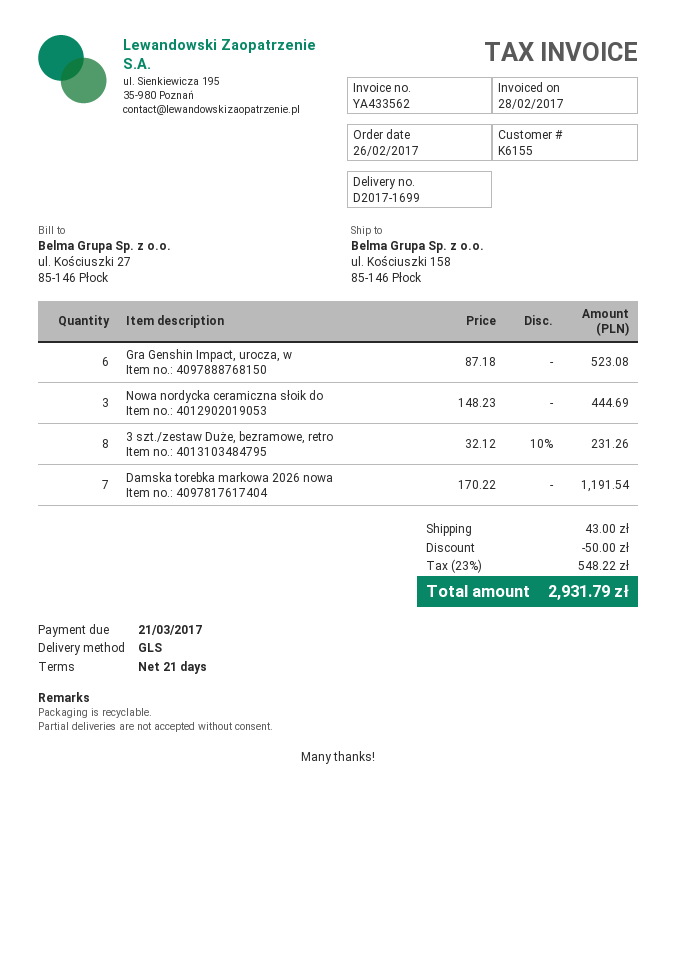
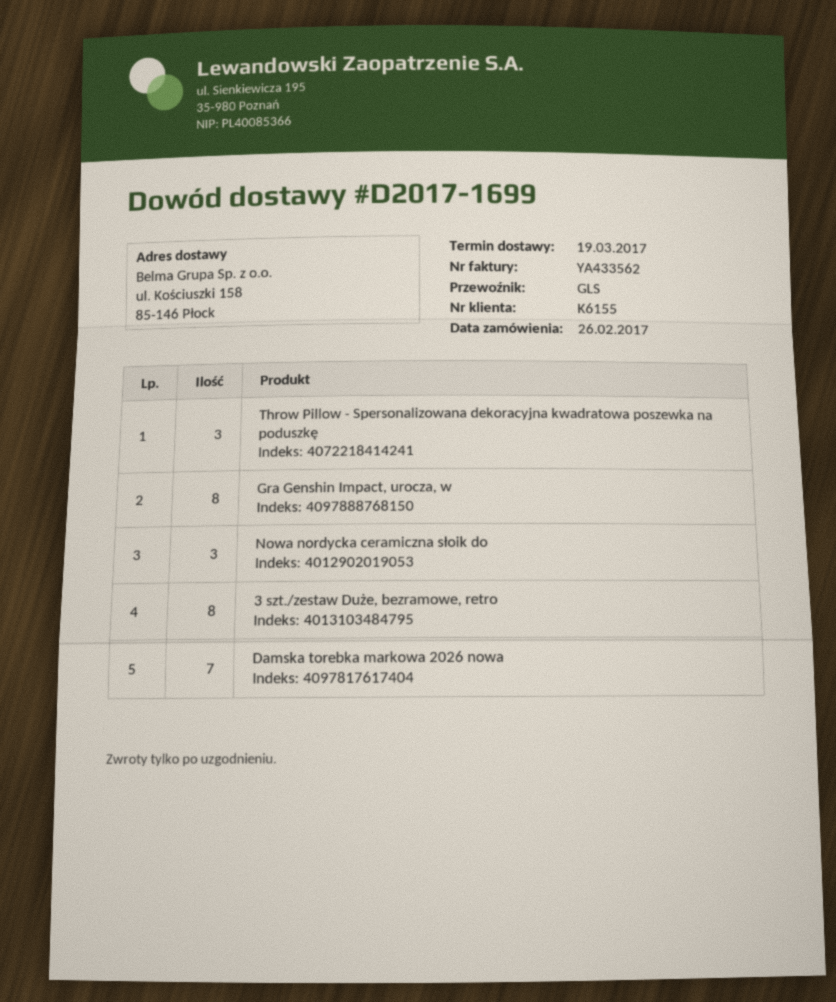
Gra Genshin Impact, urocza, w: 6 -> 8
Throw Pillow - Spersonalizowana dekoracyjna kwadratowa poszewka na poduszkę: none -> 3

